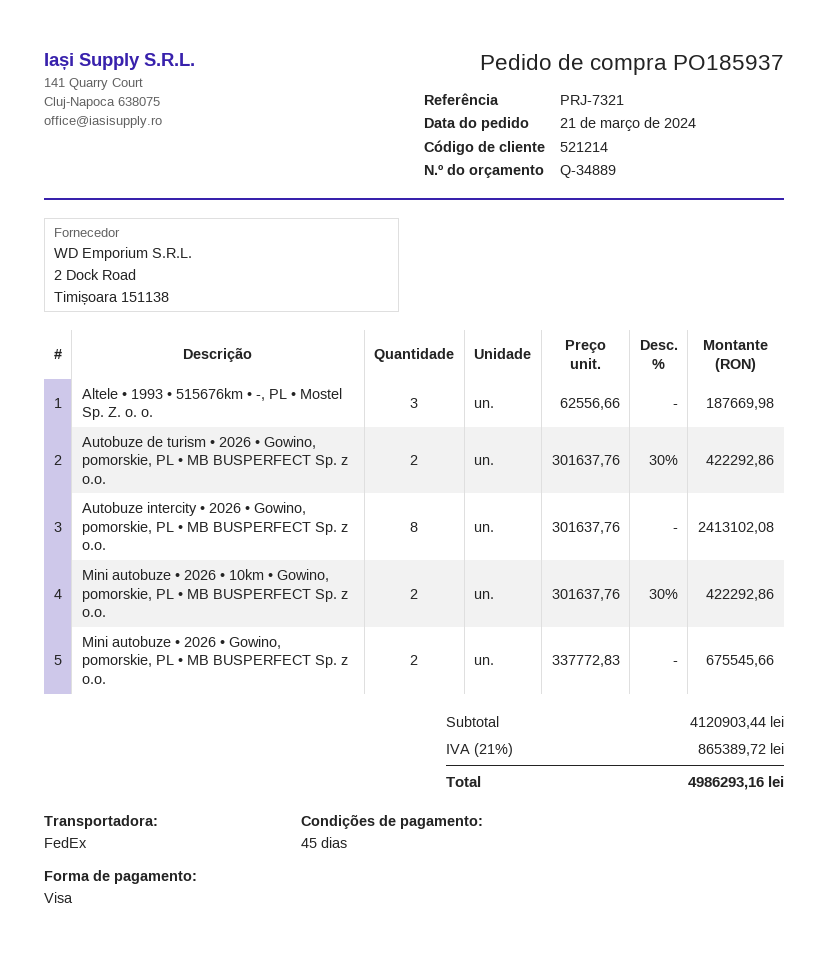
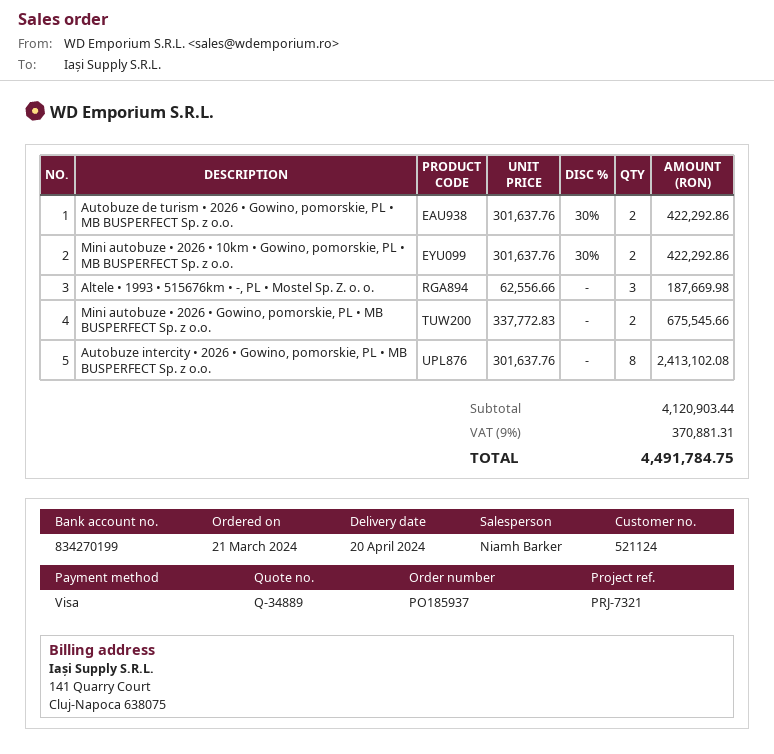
customer number: 521214 -> 521124
tax: 21% = 865389.72 -> 9% = 370881.31
total: 4986293.16 -> 4491784.75

